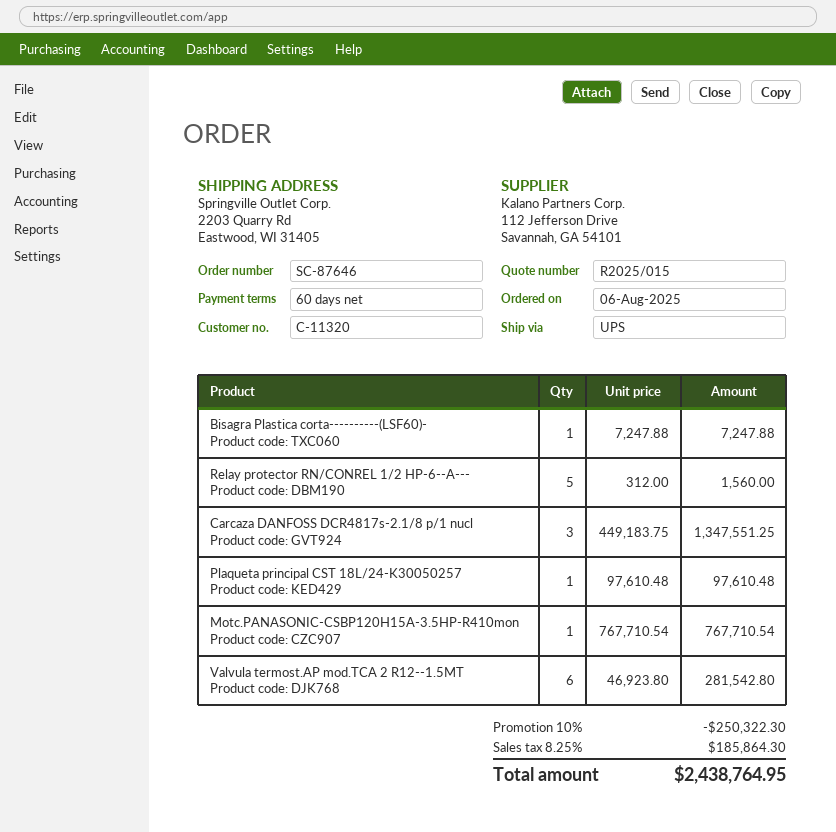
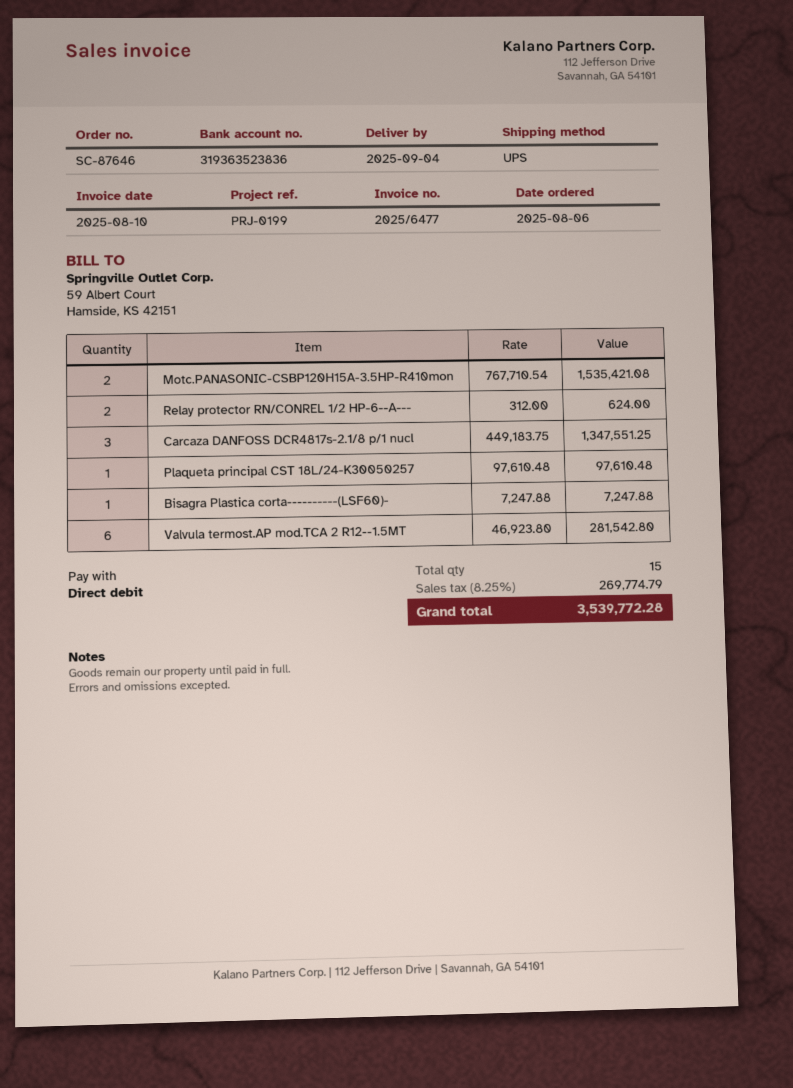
Relay protector RN/CONREL 1/2 HP-6--A---: 5 x 312.00 = 1560.00 -> 2 x 312.00 = 624.00
Motc.PANASONIC-CSBP120H15A-3.5HP-R410mon: 1 x 767710.54 = 767710.54 -> 2 x 767710.54 = 1535421.08
discount: 10% = 250322.30 -> none
tax: 8.25% = 185864.30 -> 8.25% = 269774.79
total: 2438764.95 -> 3539772.28

